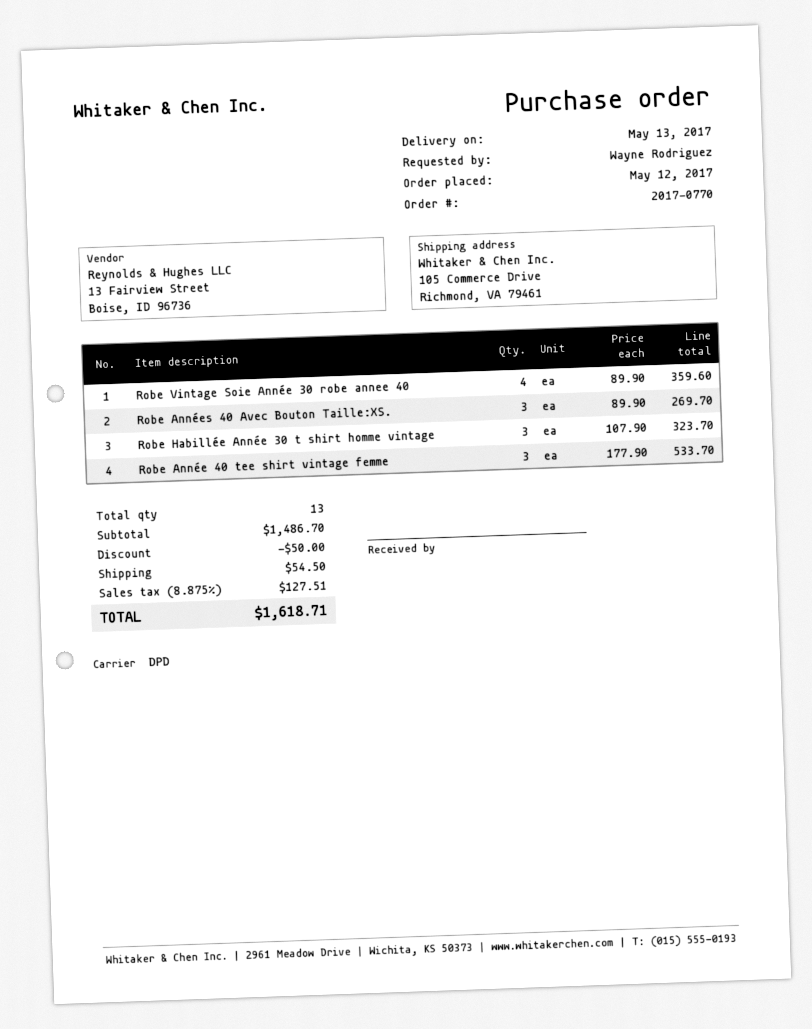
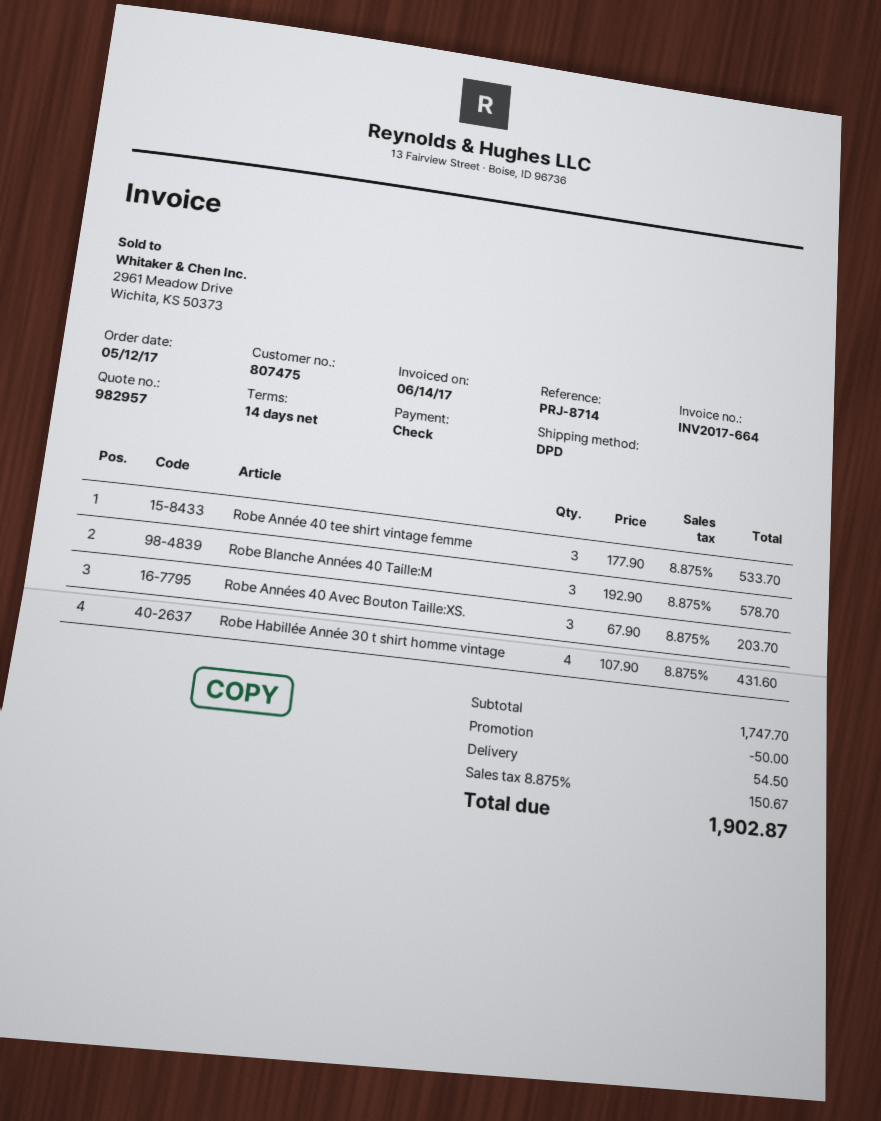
Robe Vintage Soie Année 30 robe annee 40: 4 x 89.90 = 359.60 -> none
Robe Années 40 Avec Bouton Taille:XS.: 3 x 89.90 = 269.70 -> 3 x 67.90 = 203.70
Robe Habillée Année 30 t shirt homme vintage: 3 x 107.90 = 323.70 -> 4 x 107.90 = 431.60
Robe Blanche Années 40 Taille:M: none -> 3 x 192.90 = 578.70
subtotal: 1486.70 -> 1747.70
tax: 8.875% = 127.51 -> 8.875% = 150.67
total: 1618.71 -> 1902.87

